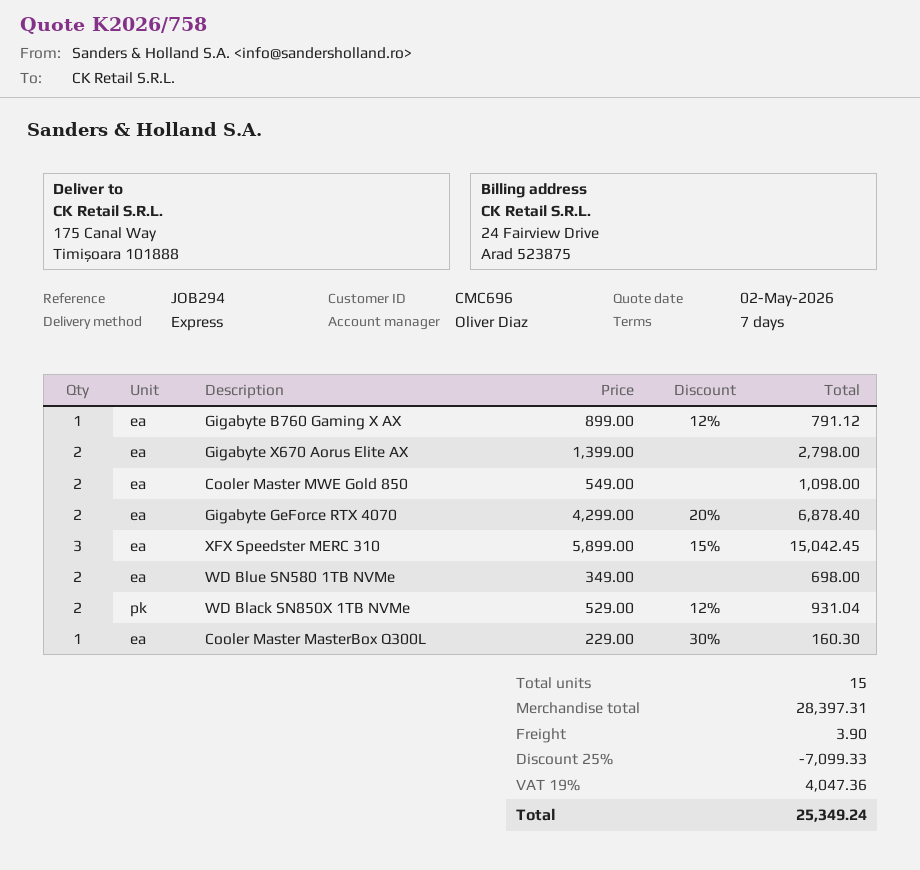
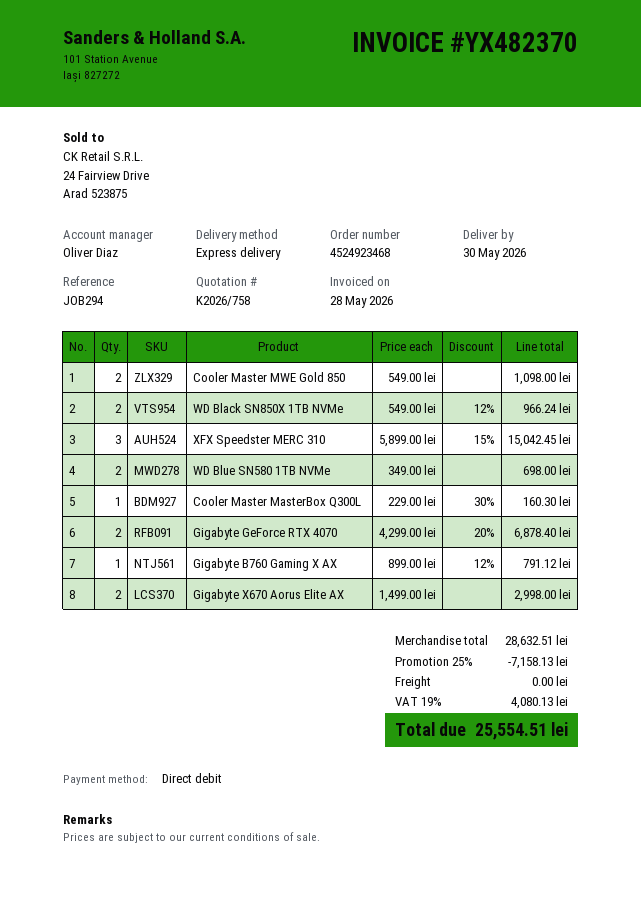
Gigabyte X670 Aorus Elite AX: 2 x 1399.00 = 2798.00 -> 2 x 1499.00 = 2998.00
WD Black SN850X 1TB NVMe: 2 x 529.00 - 12% = 931.04 -> 2 x 549.00 - 12% = 966.24
subtotal: 28397.31 -> 28632.51
discount: 25% = 7099.33 -> 25% = 7158.13
shipping: 3.90 -> 0.00
tax: 19% = 4047.36 -> 19% = 4080.13
total: 25349.24 -> 25554.51

